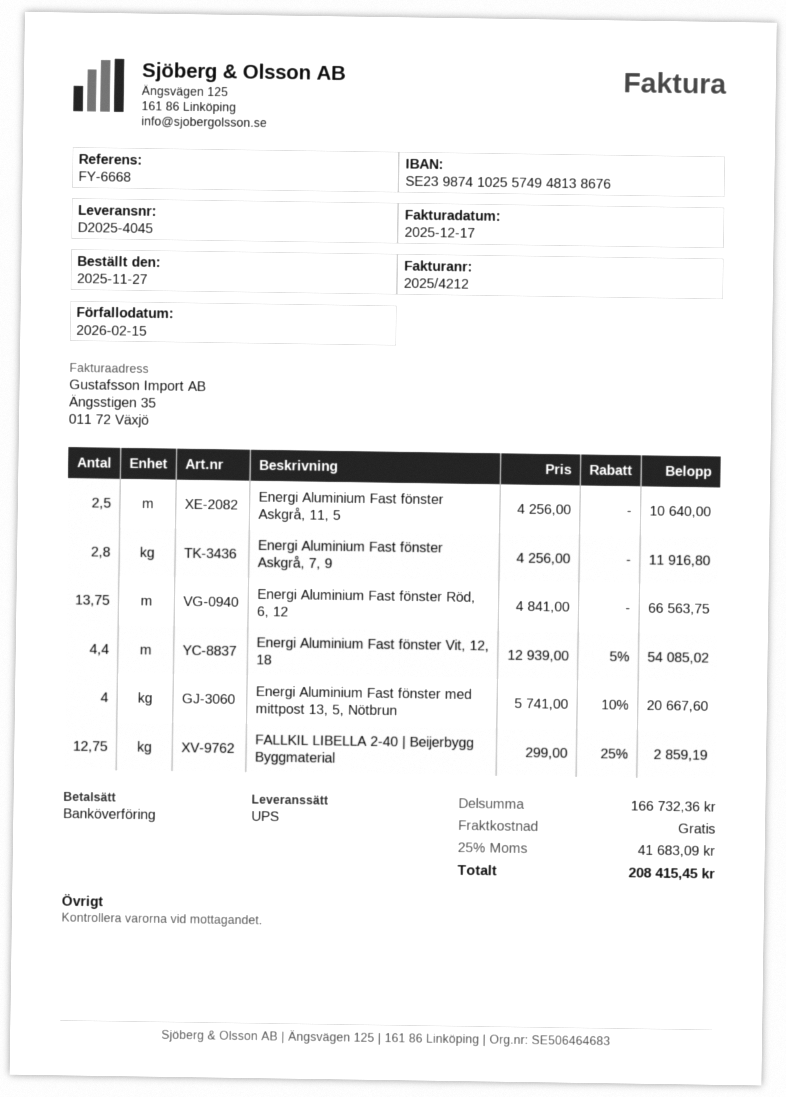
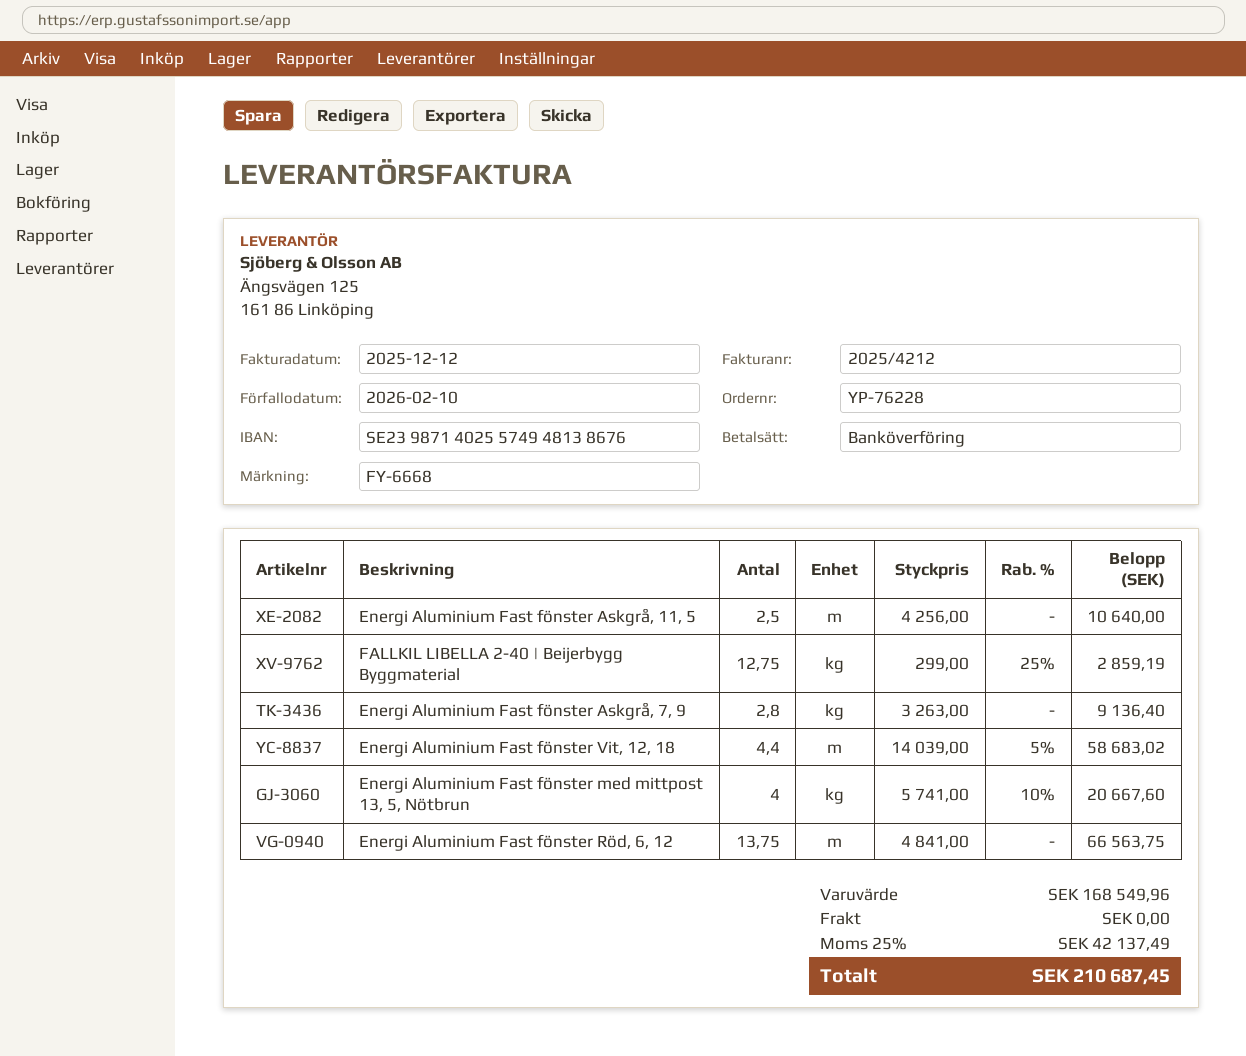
invoice date: 2025-12-17 -> 2025-12-12
due date: 2026-02-15 -> 2026-02-10
bank account: SE2398741025574948138676 -> SE2398714025574948138676
Energi Aluminium Fast fönster Askgrå, 7, 9: 2.8 x 4256.00 = 11916.80 -> 2.8 x 3263.00 = 9136.40
Energi Aluminium Fast fönster Vit, 12, 18: 4.4 x 12939.00 - 5% = 54085.02 -> 4.4 x 14039.00 - 5% = 58683.02
subtotal: 166732.36 -> 168549.96
tax: 25% = 41683.09 -> 25% = 42137.49
total: 208415.45 -> 210687.45

